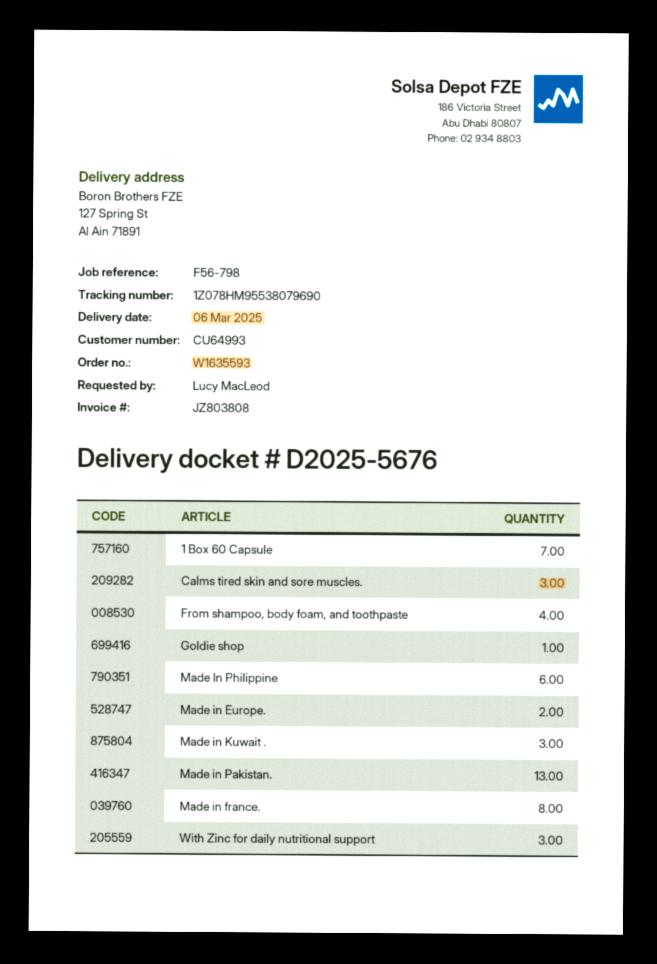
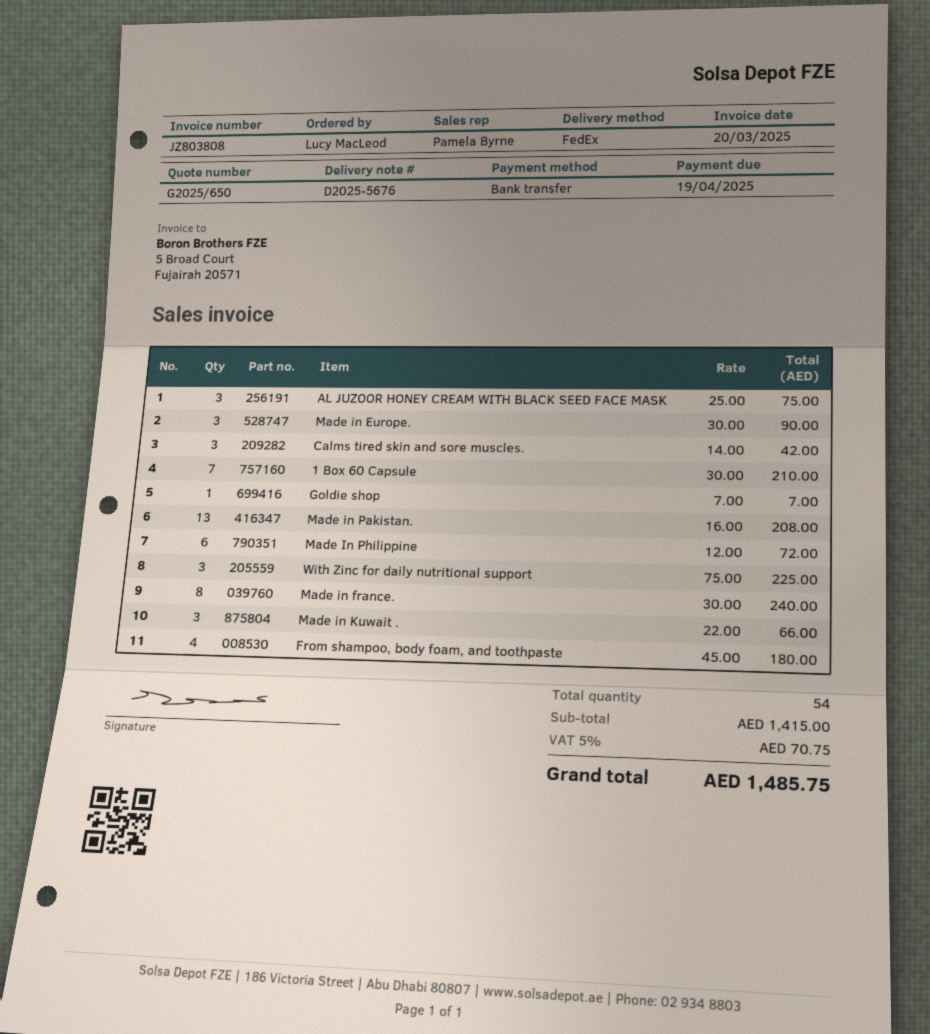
Made in Europe.: 2 -> 3
AL JUZOOR HONEY CREAM WITH BLACK SEED FACE MASK: none -> 3

